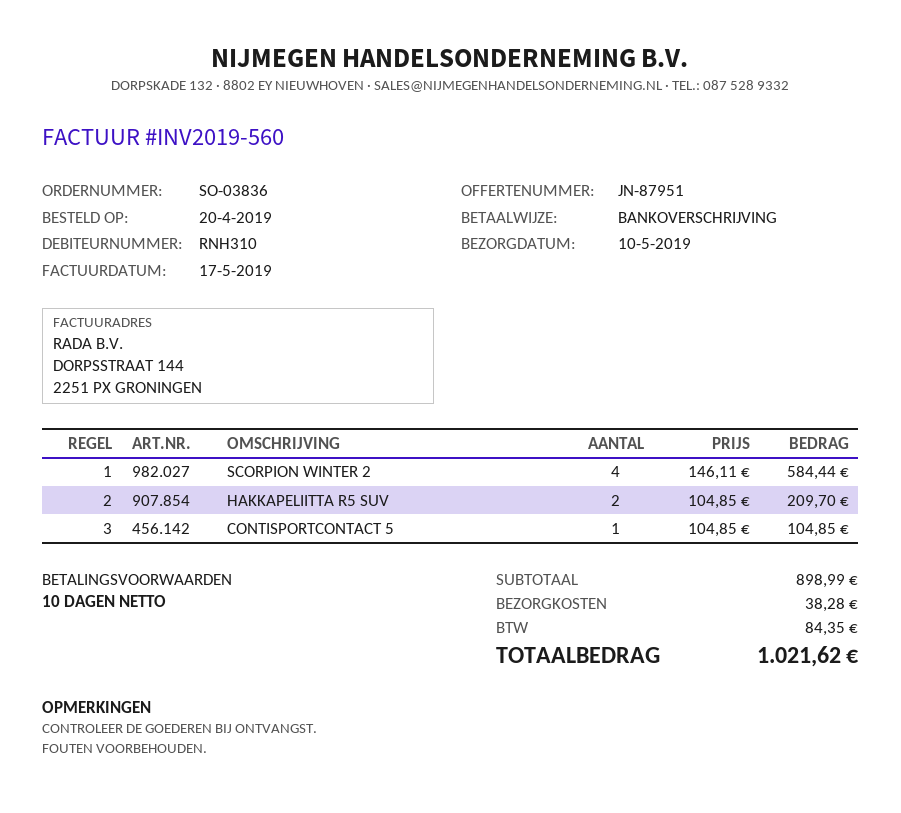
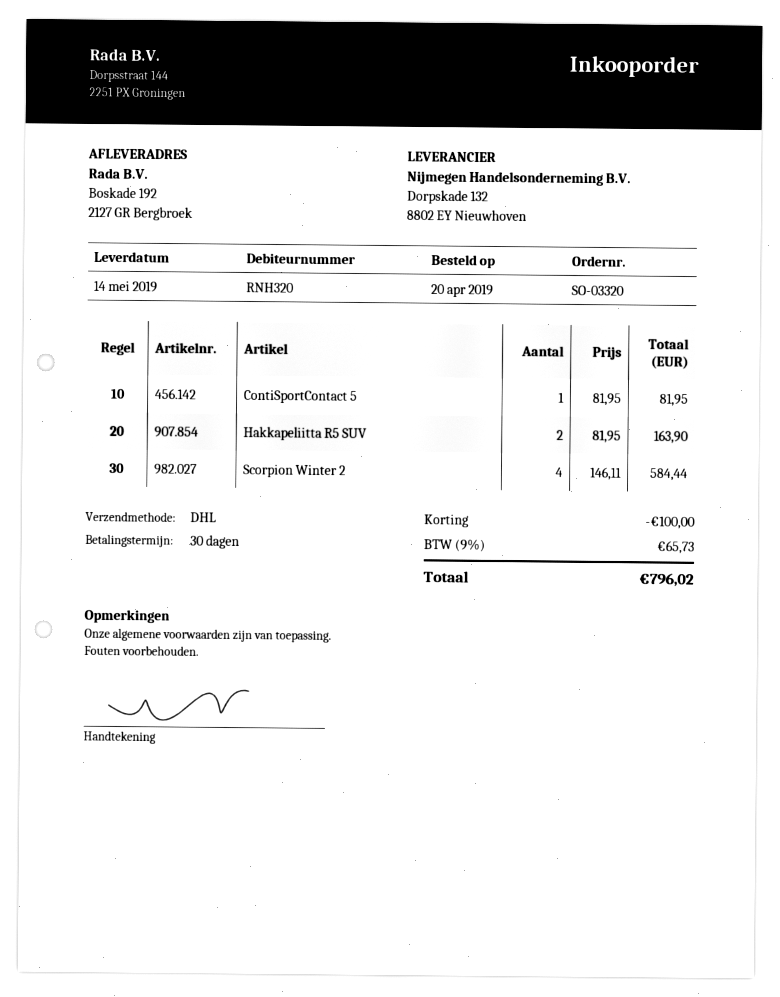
order number: SO-03836 -> SO-03320
delivery date: 2019-05-10 -> 2019-05-14
payment terms: 10 days -> 30 days
customer number: RNH310 -> RNH320
HAKKAPELIITTA R5 SUV: 2 x 104.85 = 209.70 -> 2 x 81.95 = 163.90
CONTISPORTCONTACT 5: 1 x 104.85 = 104.85 -> 1 x 81.95 = 81.95
discount: none -> 100.00
shipping: 38.28 -> none
tax: 84.35 -> 65.73
total: 1021.62 -> 796.02

